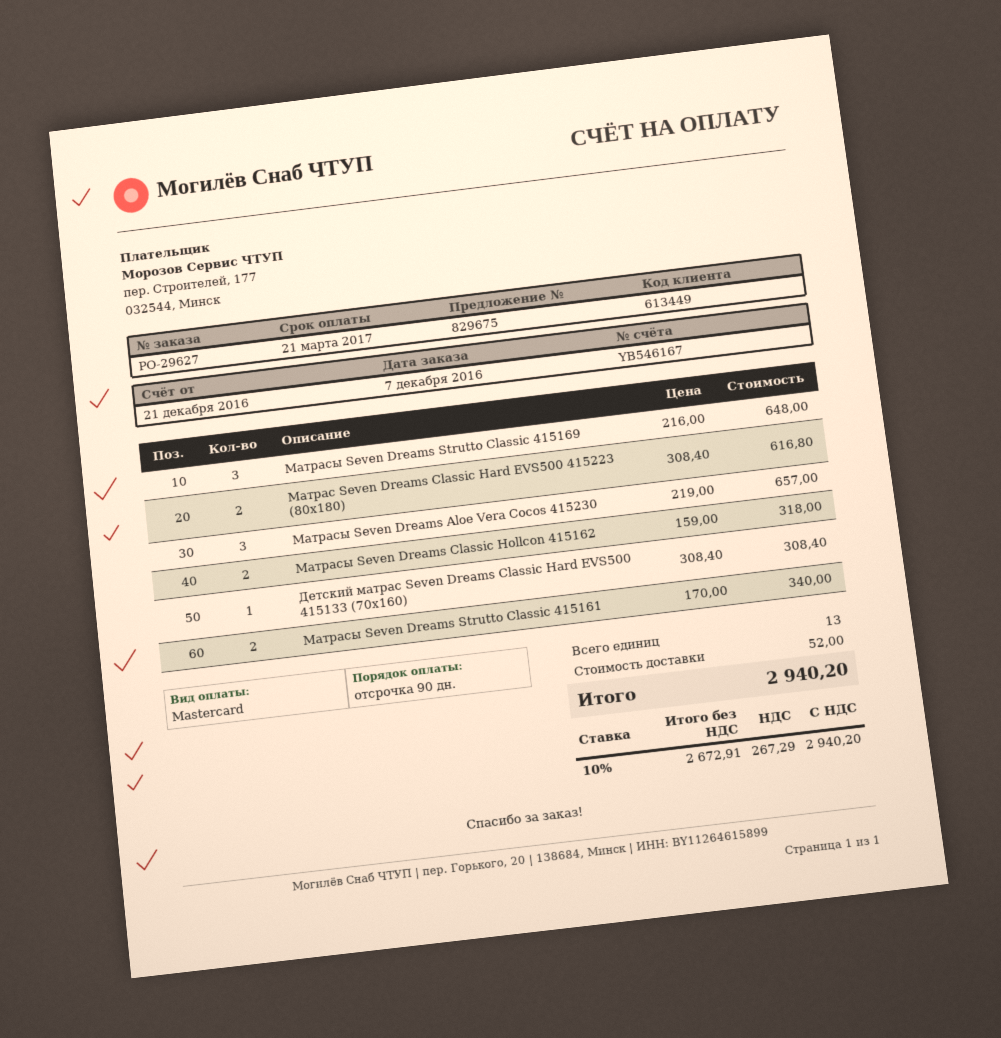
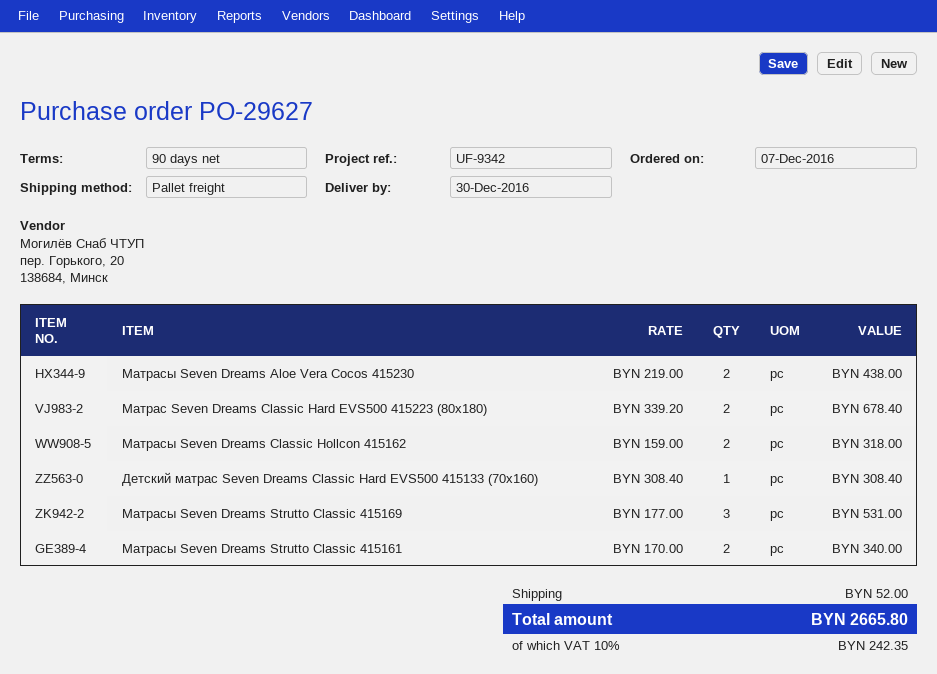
Матрасы Seven Dreams Strutto Classic 415169: 3 x 216.00 = 648.00 -> 3 x 177.00 = 531.00
Матрас Seven Dreams Classic Hard EVS500 415223 (80x180): 2 x 308.40 = 616.80 -> 2 x 339.20 = 678.40
Матрасы Seven Dreams Aloe Vera Cocos 415230: 3 x 219.00 = 657.00 -> 2 x 219.00 = 438.00
tax: 10% = 267.29 -> 10% = 242.35
total: 2940.20 -> 2665.80

